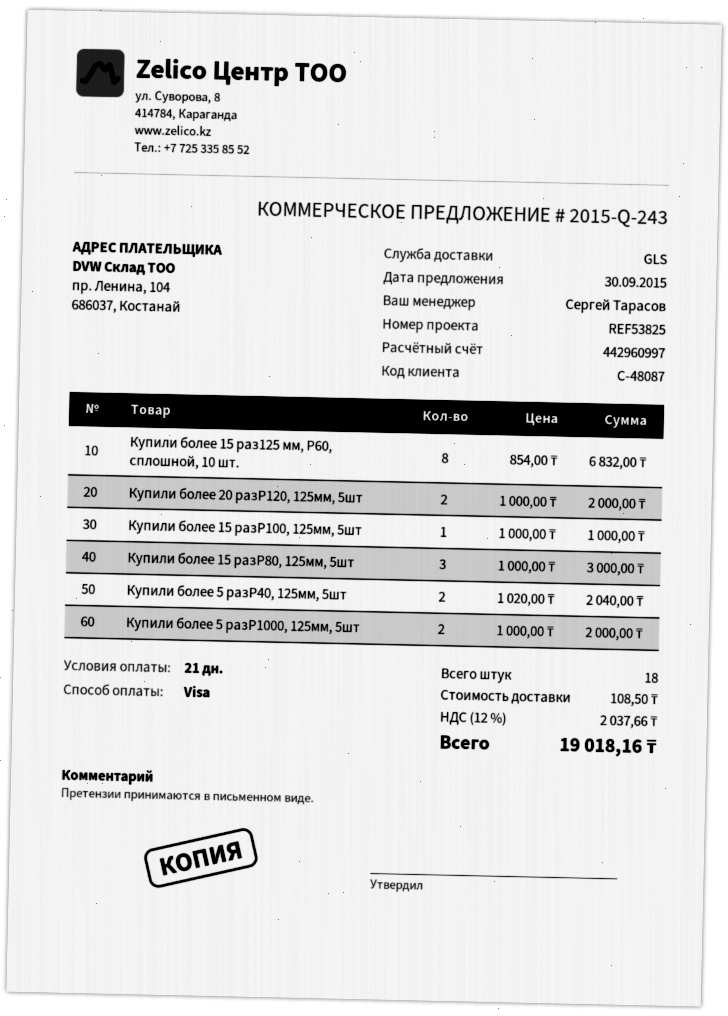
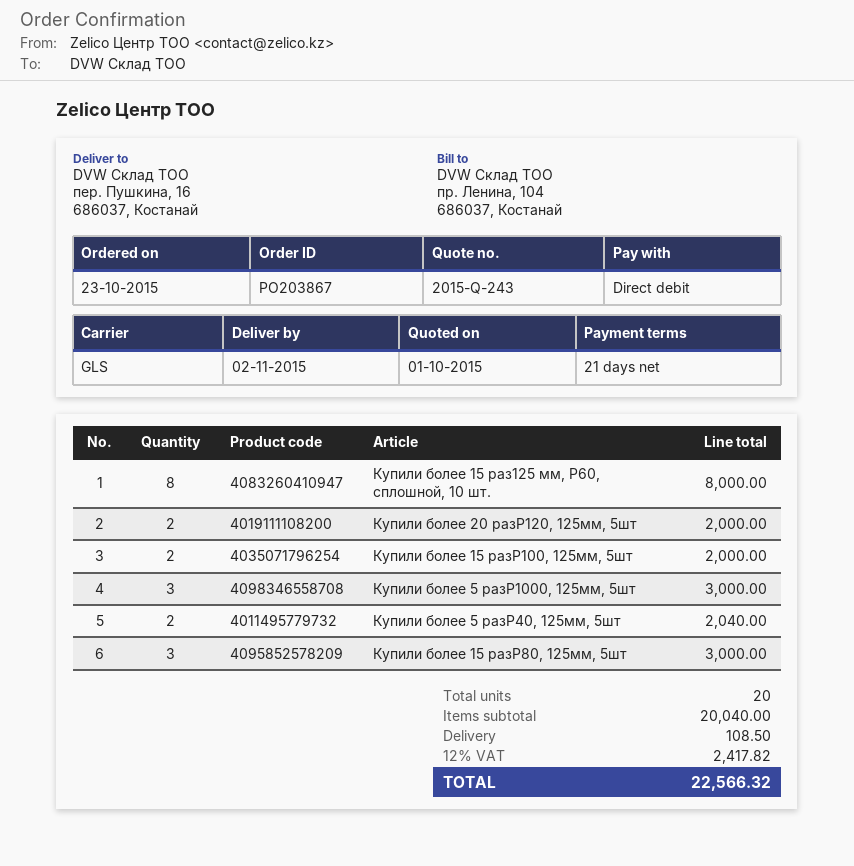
quote date: 2015-09-30 -> 2015-10-01
payment method: Visa -> direct debit
Купили более 15 раз125 мм, Р60, сплошной, 10 шт.: 8 for 6832.00 -> 8 for 8000.00
Купили более 15 разР100, 125мм, 5шт: 1 for 1000.00 -> 2 for 2000.00
Купили более 5 разР1000, 125мм, 5шт: 2 for 2000.00 -> 3 for 3000.00
total quantity: 18 -> 20
tax: 12% = 2037.66 -> 12% = 2417.82
total: 19018.16 -> 22566.32

